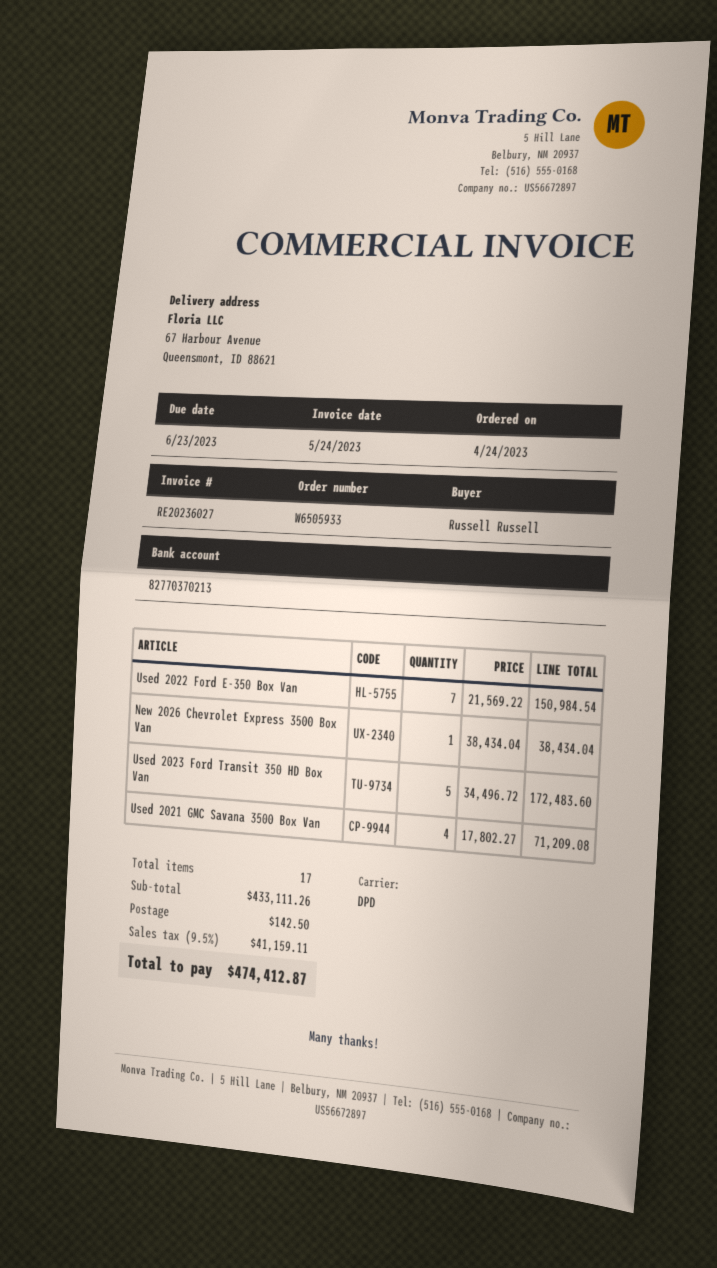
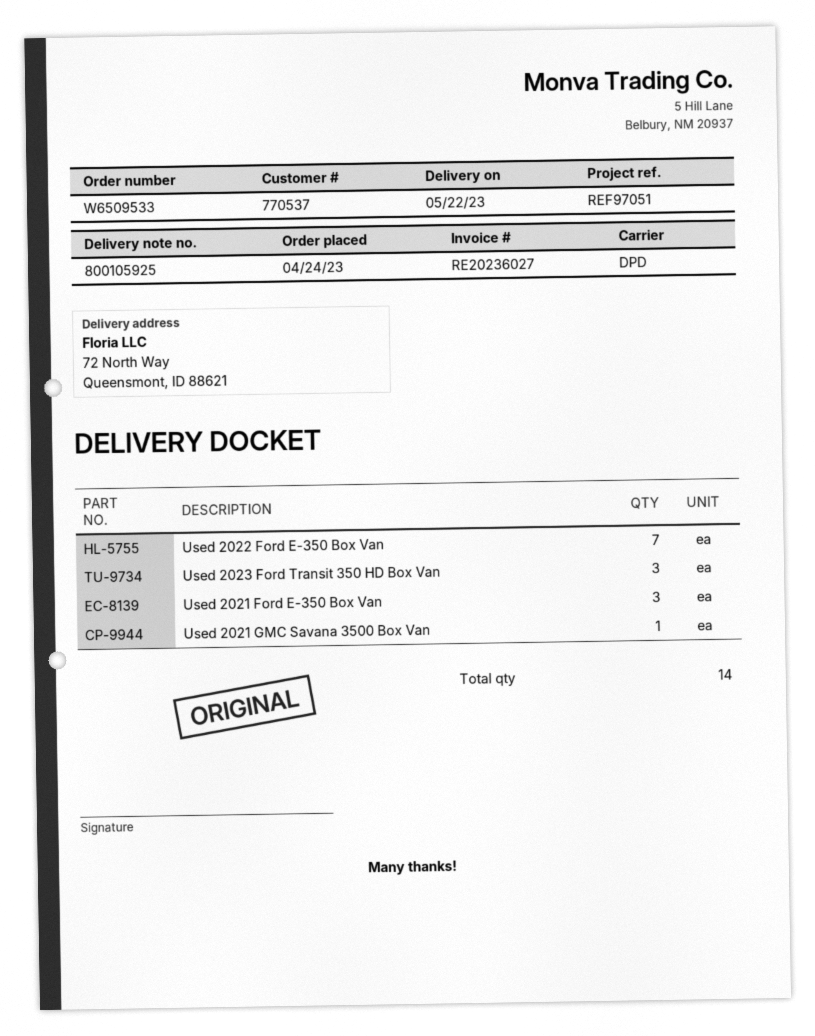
order number: W6505933 -> W6509533
ship to: 67 Harbour Avenue, Queensmont, ID 88621 -> 72 North Way, Queensmont, ID 88621
New 2026 Chevrolet Express 3500 Box Van: 1 -> none
Used 2023 Ford Transit 350 HD Box Van: 5 -> 3
Used 2021 GMC Savana 3500 Box Van: 4 -> 1
Used 2021 Ford E-350 Box Van: none -> 3
total quantity: 17 -> 14

